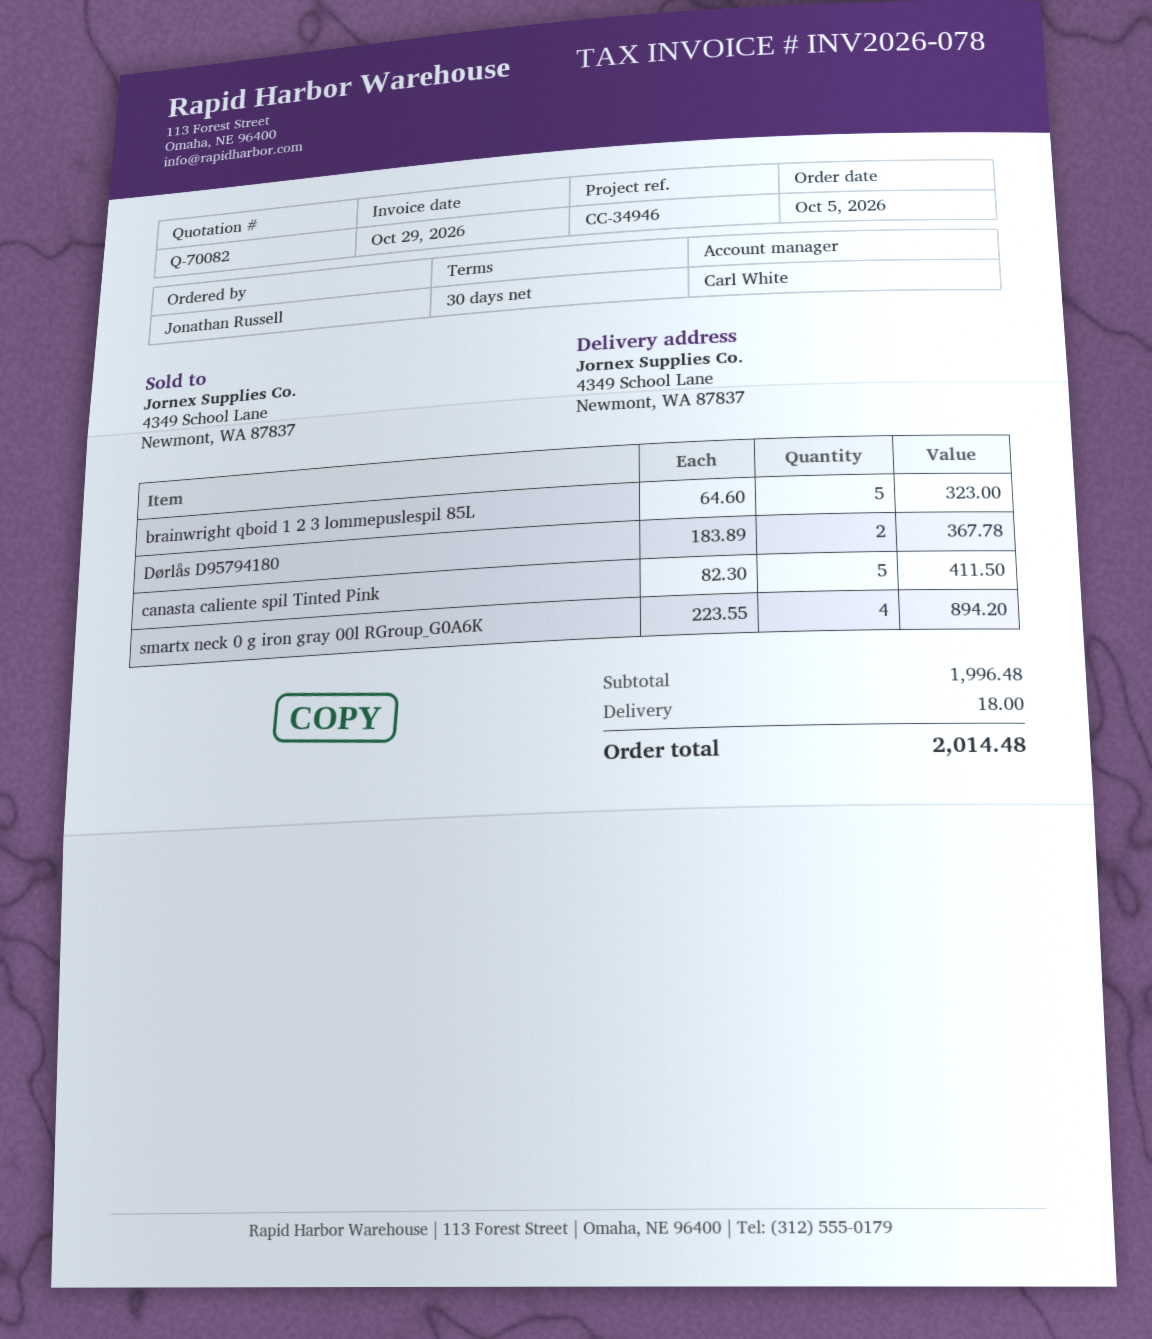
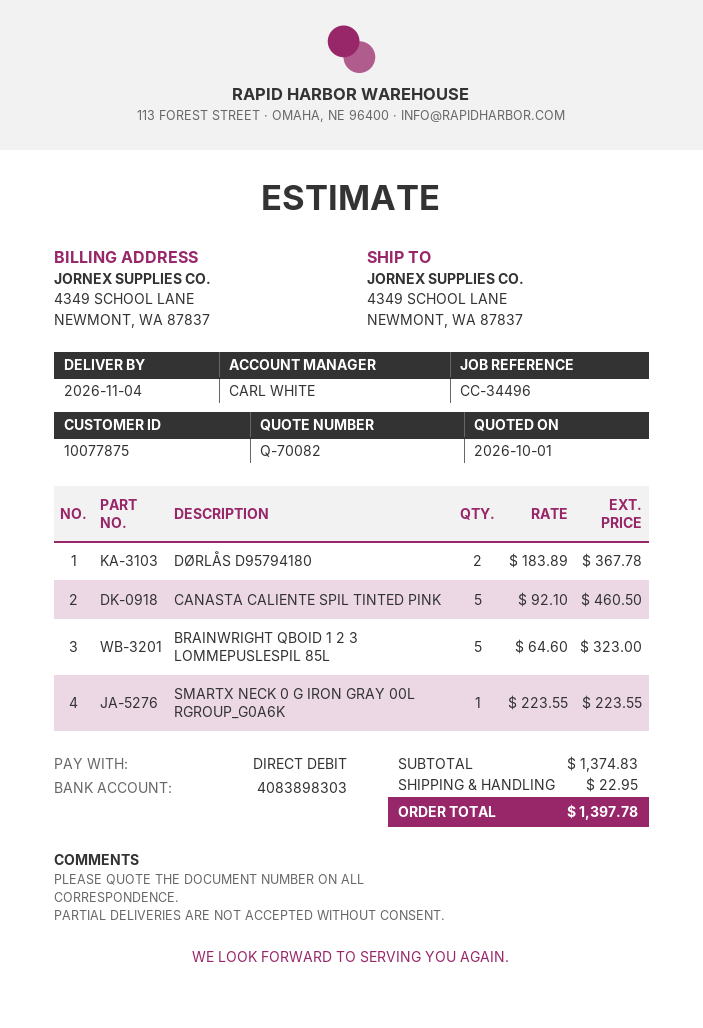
reference: CC-34946 -> CC-34496
canasta caliente spil Tinted Pink: 5 x 82.30 = 411.50 -> 5 x 92.10 = 460.50
smartx neck 0 g iron gray 00l RGroup_G0A6K: 4 x 223.55 = 894.20 -> 1 x 223.55 = 223.55
subtotal: 1996.48 -> 1374.83
shipping: 18.00 -> 22.95
total: 2014.48 -> 1397.78

